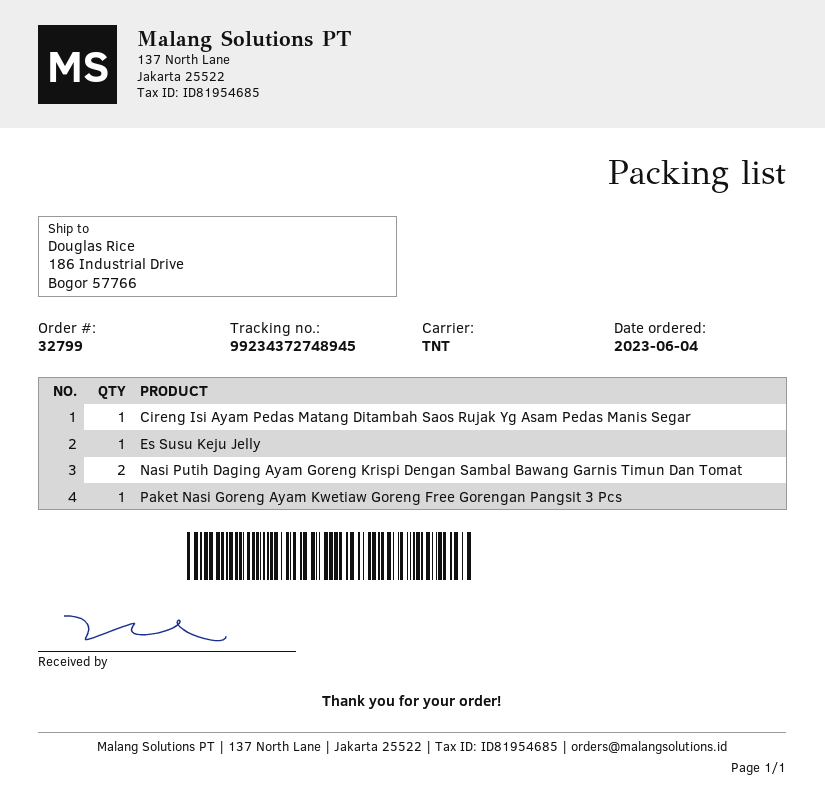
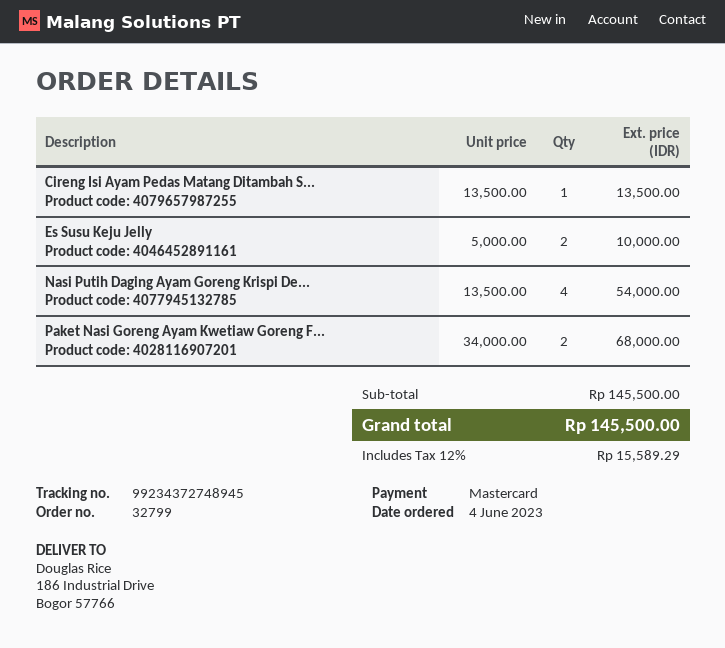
Es Susu Keju Jelly: 1 -> 2
Nasi Putih Daging Ayam Goreng Krispi Dengan Sambal Bawang Garnis Timun Dan Tomat: 2 -> 4
Paket Nasi Goreng Ayam Kwetiaw Goreng Free Gorengan Pangsit 3 Pcs: 1 -> 2

